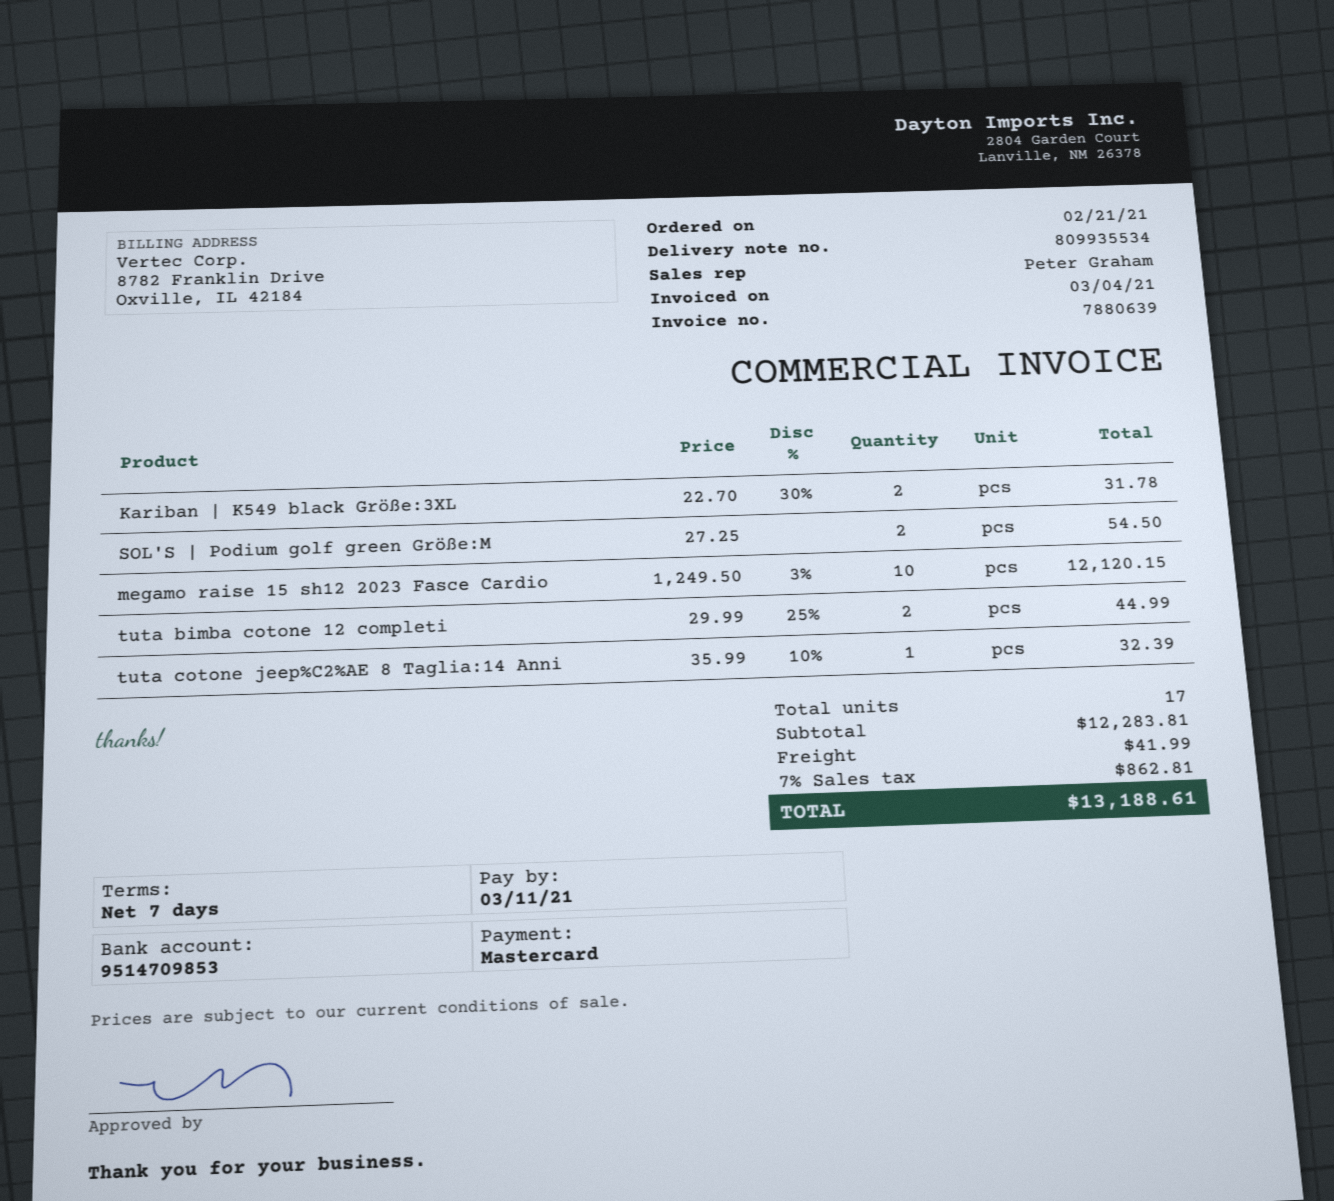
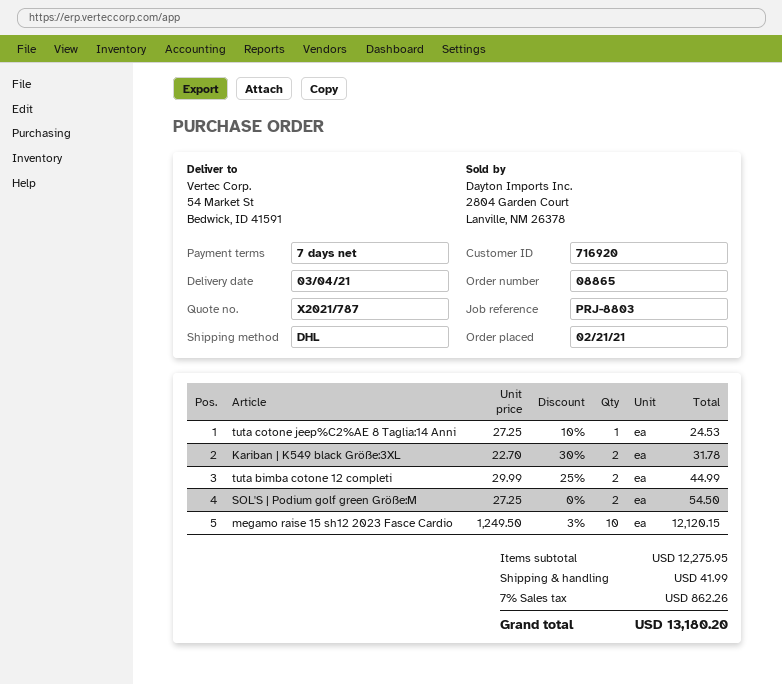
tuta cotone jeep%C2%AE 8 Taglia:14 Anni: 1 x 35.99 - 10% = 32.39 -> 1 x 27.25 - 10% = 24.53
subtotal: 12283.81 -> 12275.95
tax: 7% = 862.81 -> 7% = 862.26
total: 13188.61 -> 13180.20

